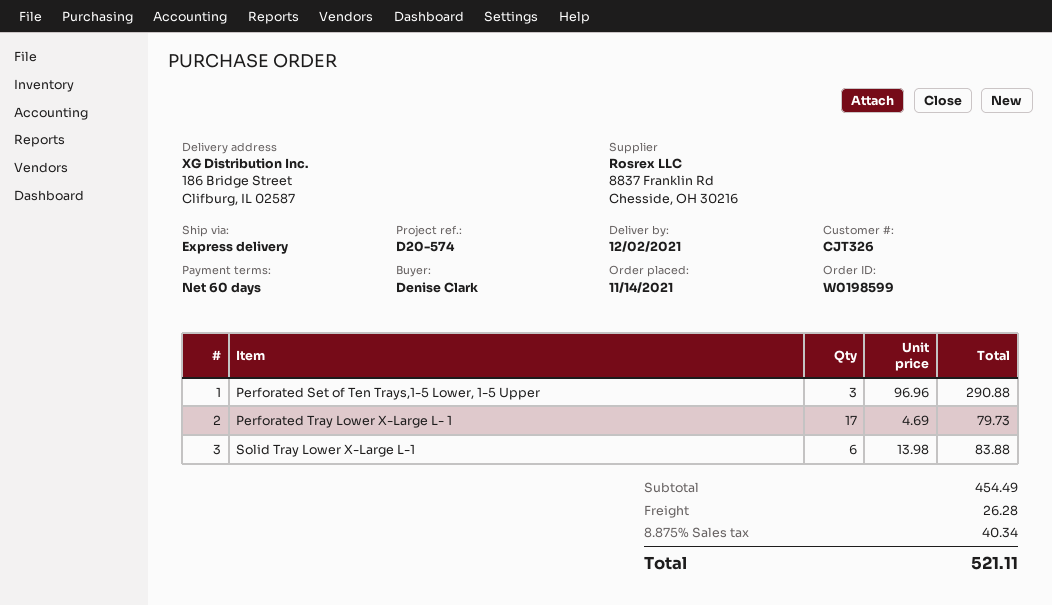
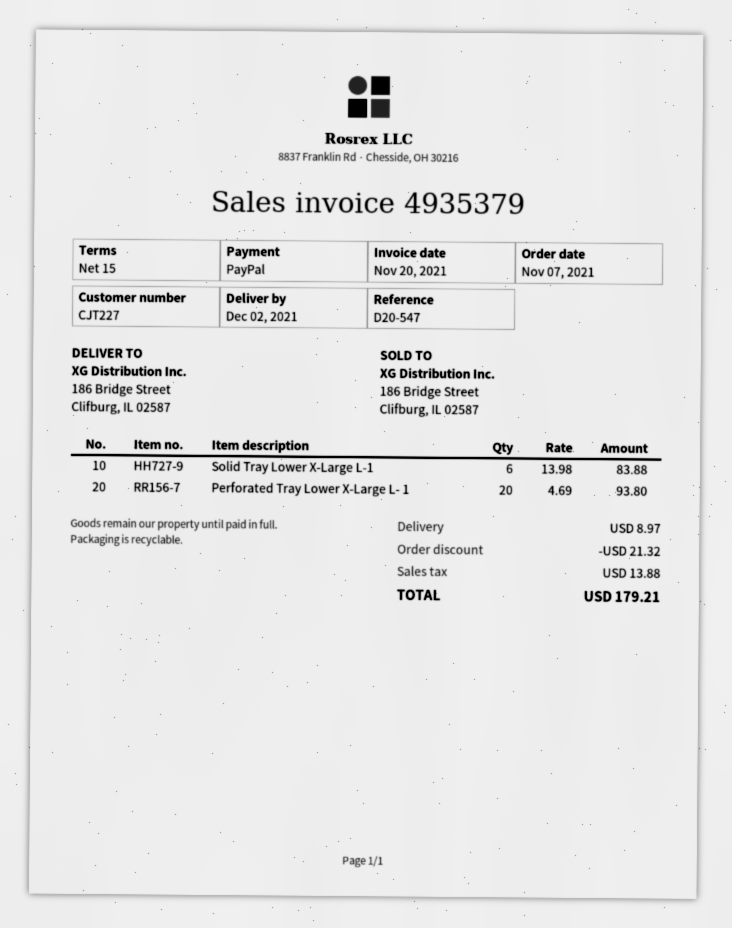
order date: 2021-11-14 -> 2021-11-07
payment terms: 60 days -> 15 days
customer number: CJT326 -> CJT227
reference: D20-574 -> D20-547
Perforated Set of Ten Trays,1-5 Lower, 1-5 Upper: 3 x 96.96 = 290.88 -> none
Perforated Tray Lower X-Large L- 1: 17 x 4.69 = 79.73 -> 20 x 4.69 = 93.80
discount: none -> 21.32
shipping: 26.28 -> 8.97
tax: 40.34 -> 13.88
total: 521.11 -> 179.21

